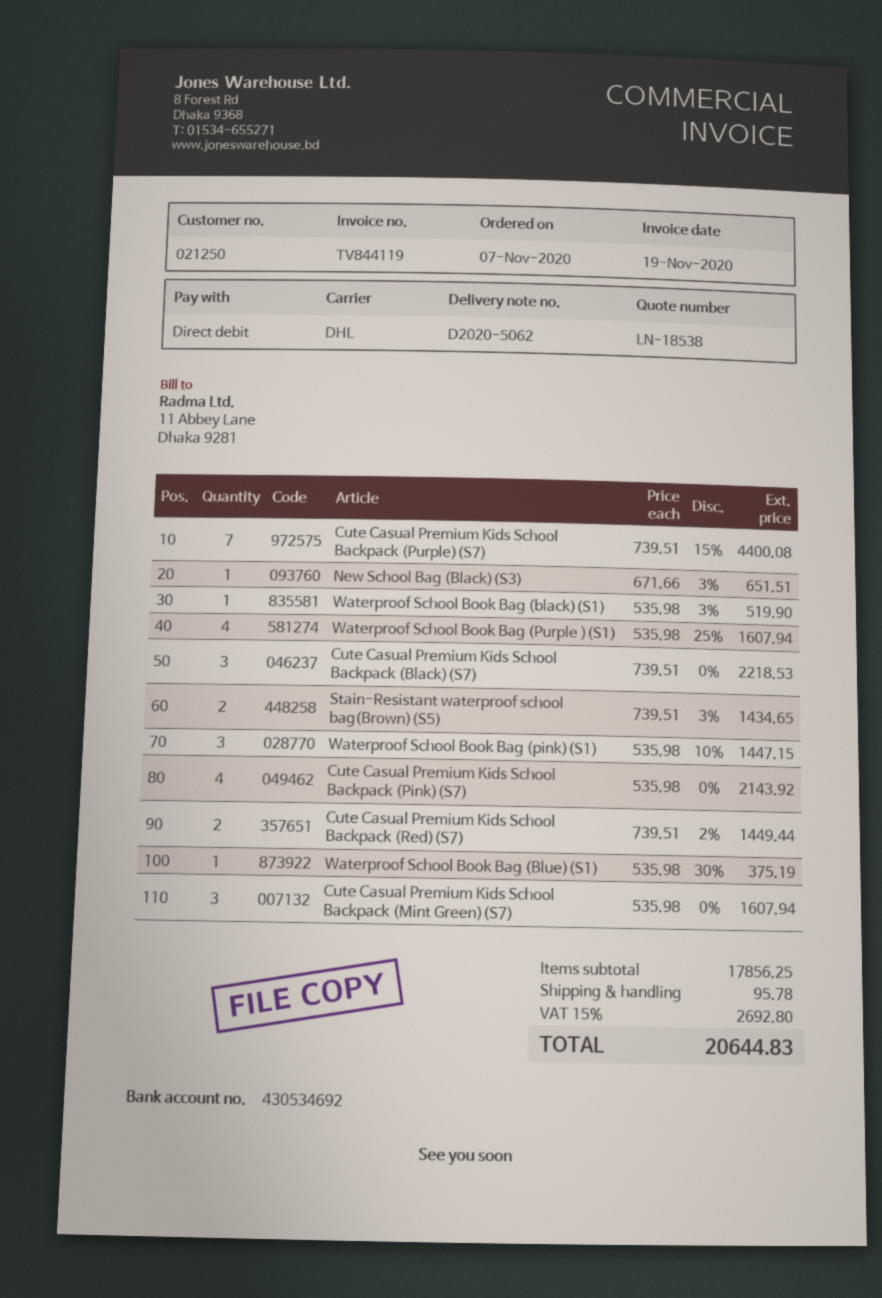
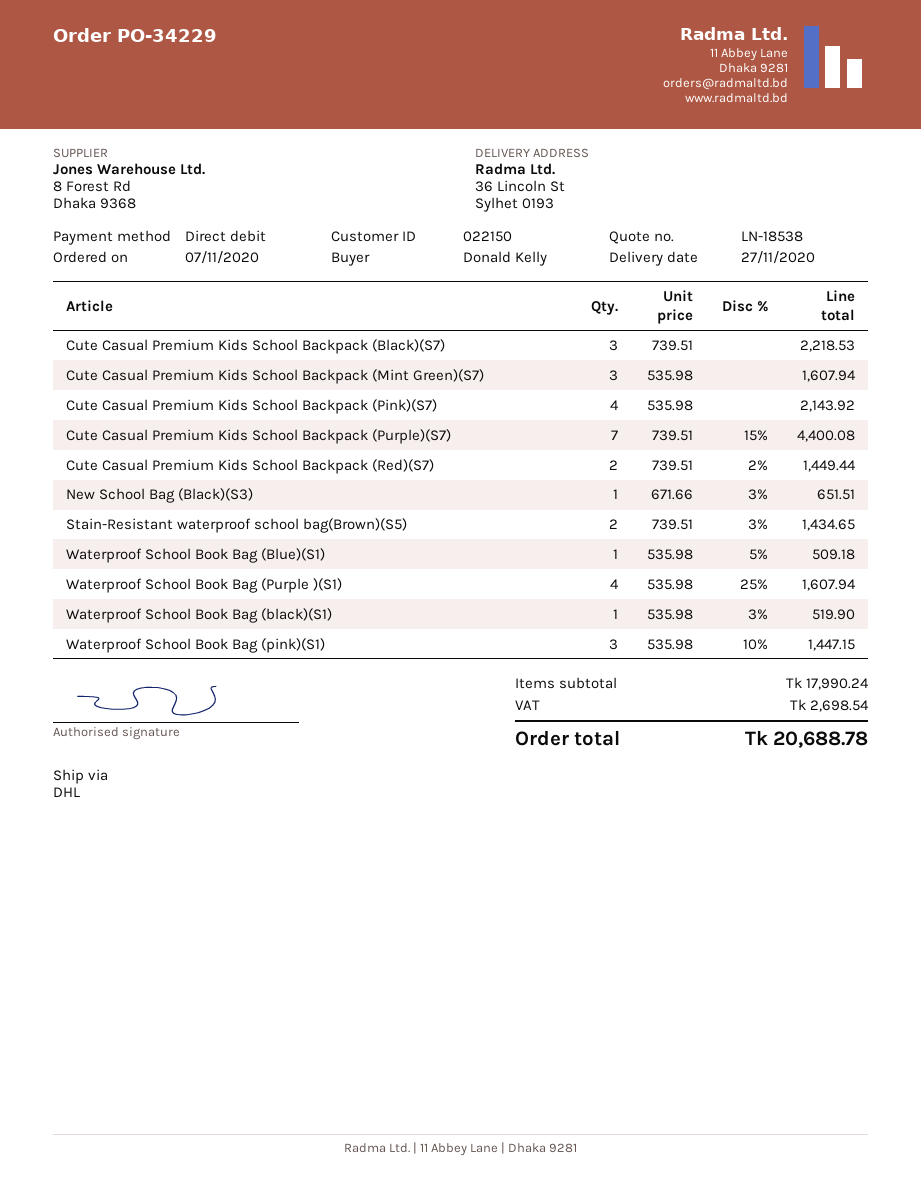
customer number: 021250 -> 022150
Waterproof School Book Bag (Blue)(S1): 1 x 535.98 - 30% = 375.19 -> 1 x 535.98 - 5% = 509.18
subtotal: 17856.25 -> 17990.24
shipping: 95.78 -> none
tax: 2692.80 -> 2698.54
total: 20644.83 -> 20688.78

